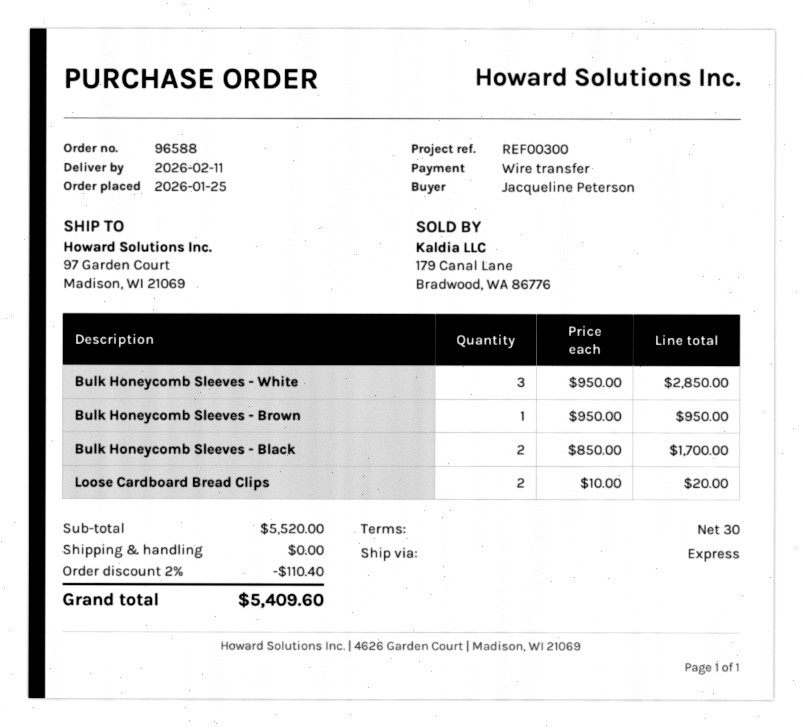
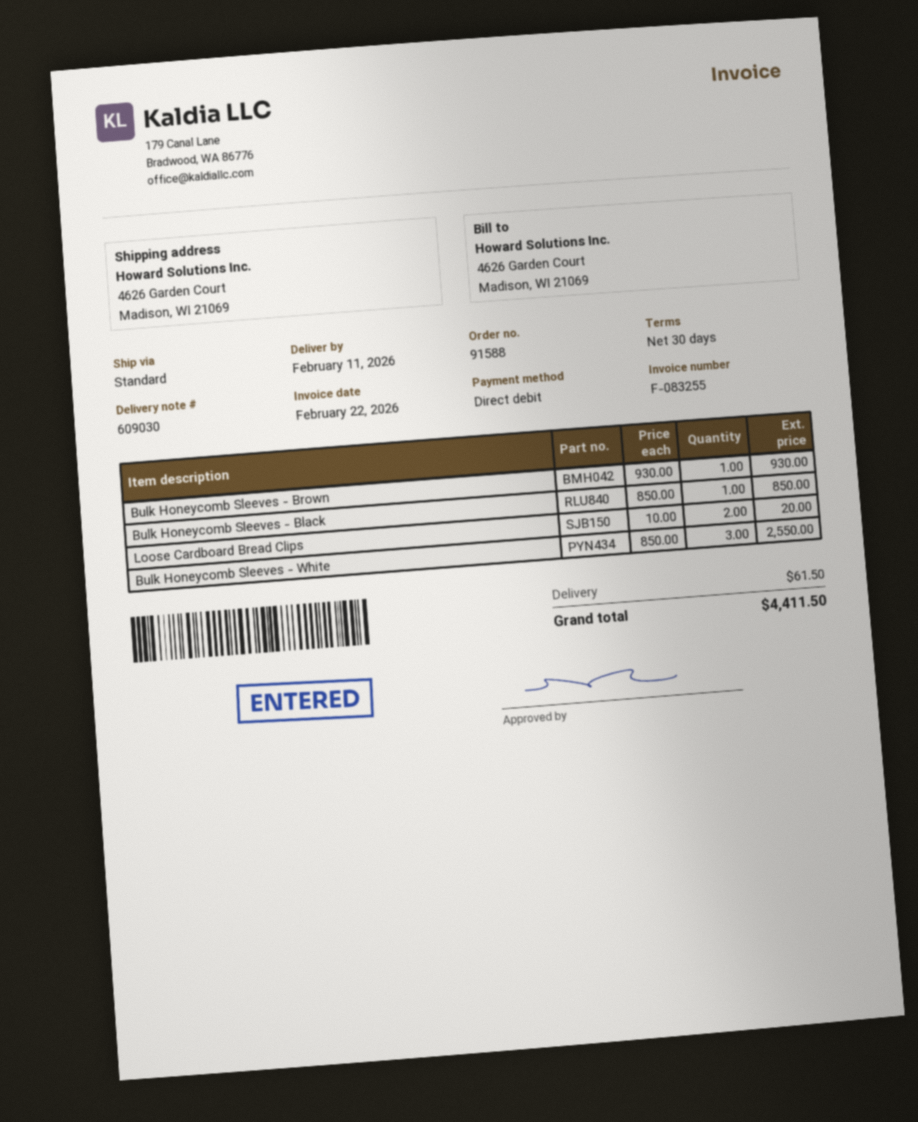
order number: 96588 -> 91588
payment method: bank transfer -> direct debit
shipping method: express -> standard
ship to: 97 Garden Court, Madison, WI 21069 -> 4626 Garden Court, Madison, WI 21069
Bulk Honeycomb Sleeves - White: 3 x 950.00 = 2850.00 -> 3 x 850.00 = 2550.00
Bulk Honeycomb Sleeves - Brown: 1 x 950.00 = 950.00 -> 1 x 930.00 = 930.00
Bulk Honeycomb Sleeves - Black: 2 x 850.00 = 1700.00 -> 1 x 850.00 = 850.00
discount: 2% = 110.40 -> none
shipping: 0.00 -> 61.50
total: 5409.60 -> 4411.50

